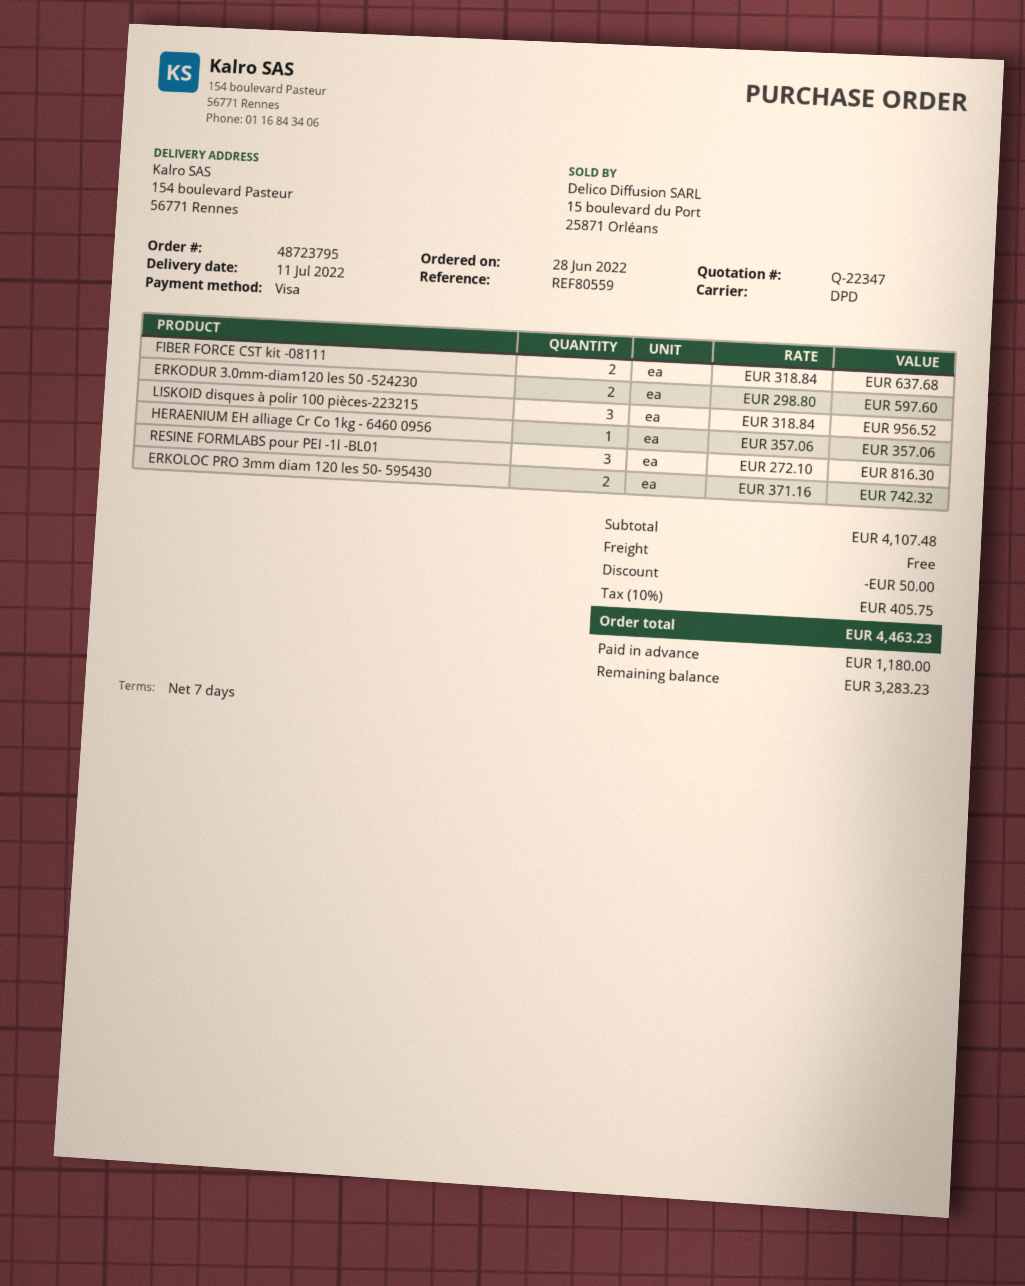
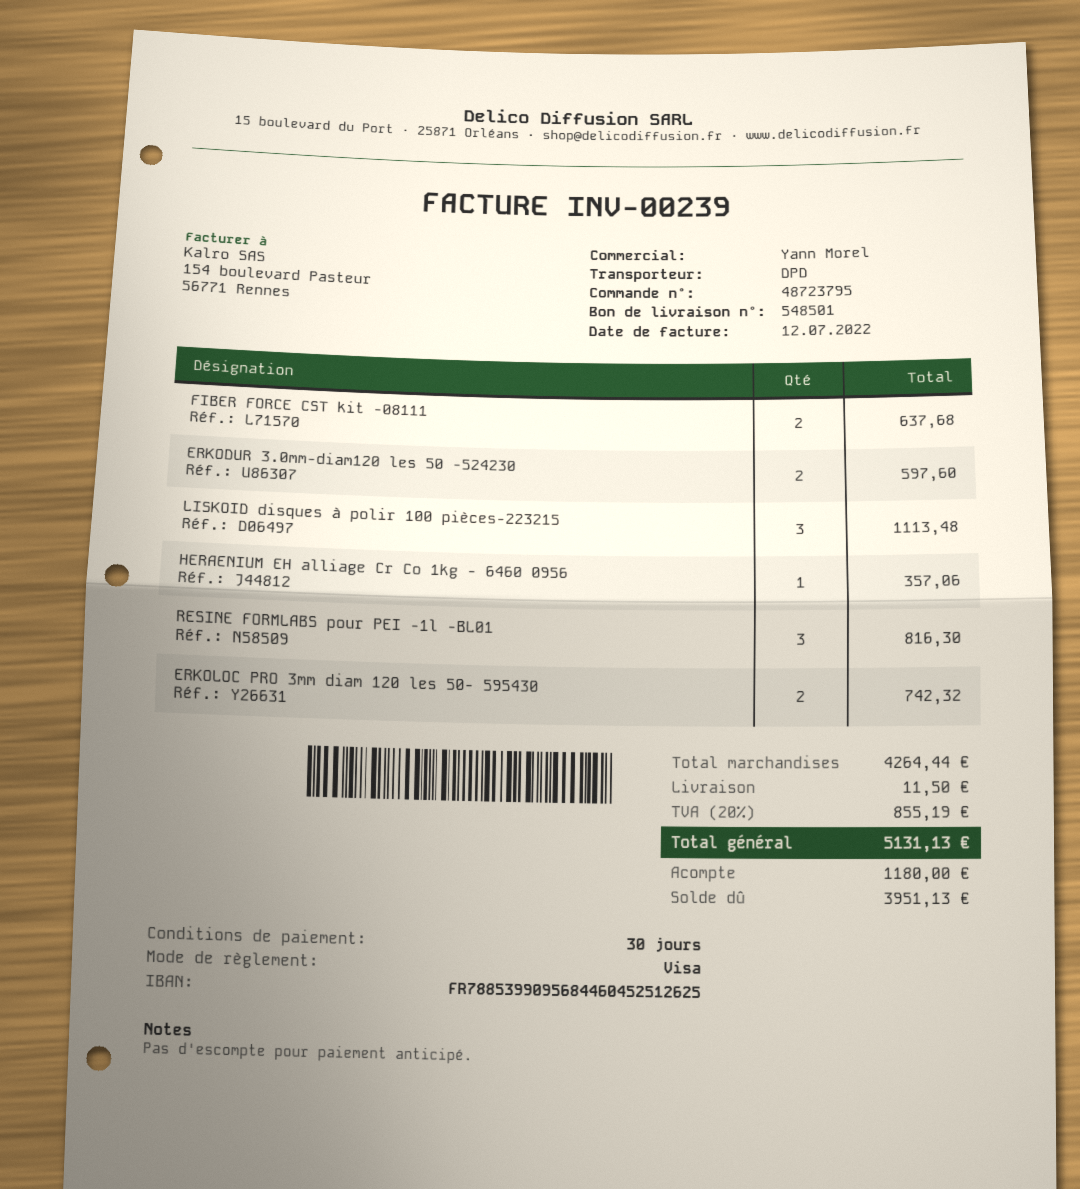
payment terms: 7 days -> 30 days
LISKOID disques à polir 100 pièces-223215: 3 for 956.52 -> 3 for 1113.48
subtotal: 4107.48 -> 4264.44
discount: 50.00 -> none
shipping: 0.00 -> 11.50
tax: 10% = 405.75 -> 20% = 855.19
total: 4463.23 -> 5131.13
balance: 3283.23 -> 3951.13

